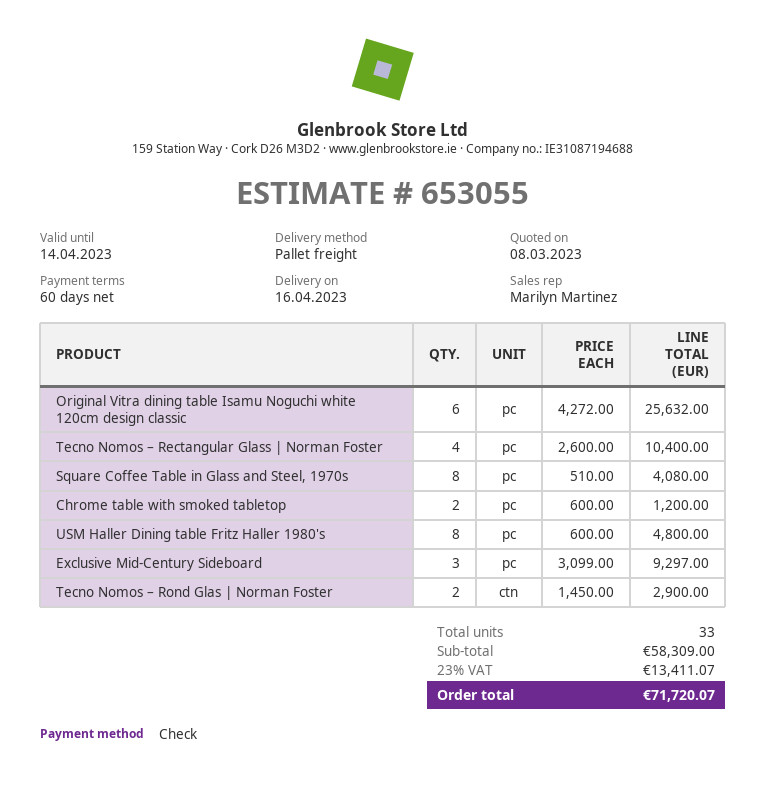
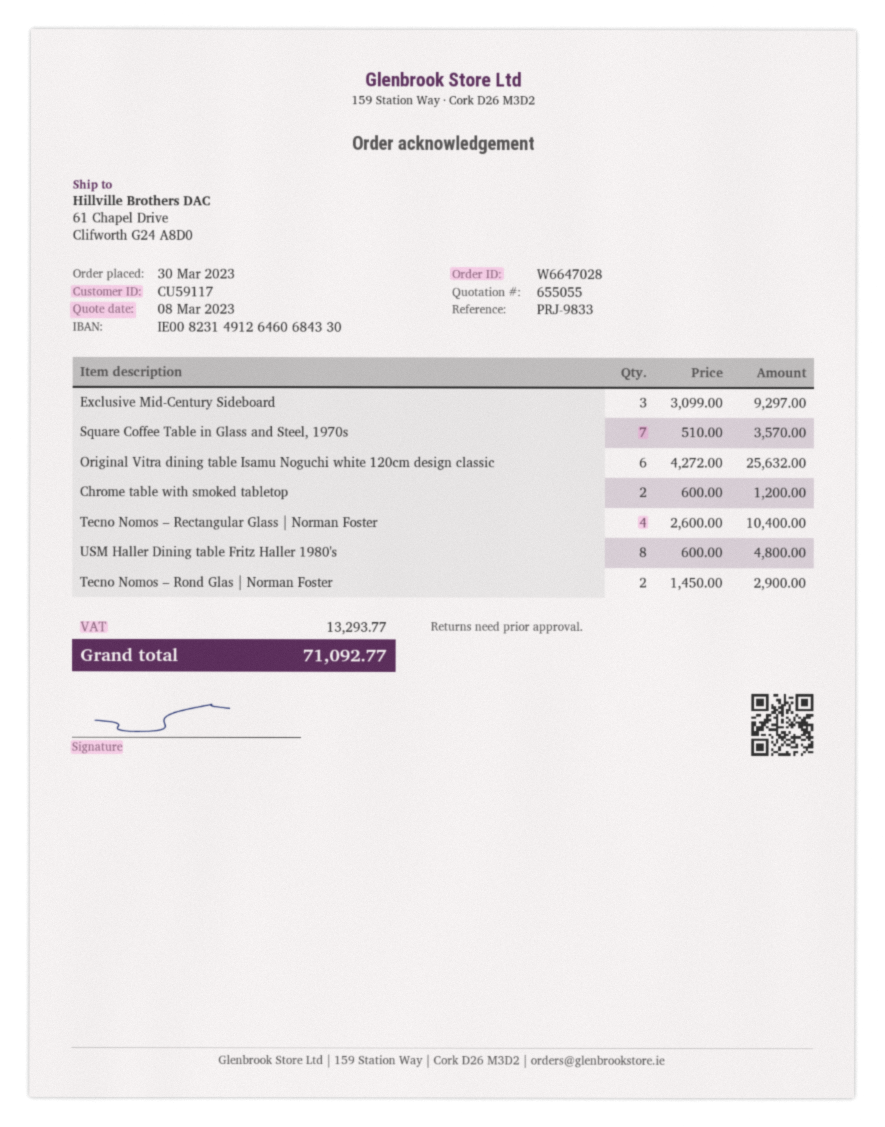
quote number: 653055 -> 655055
Square Coffee Table in Glass and Steel, 1970s: 8 x 510.00 = 4080.00 -> 7 x 510.00 = 3570.00
tax: 13411.07 -> 13293.77
total: 71720.07 -> 71092.77

